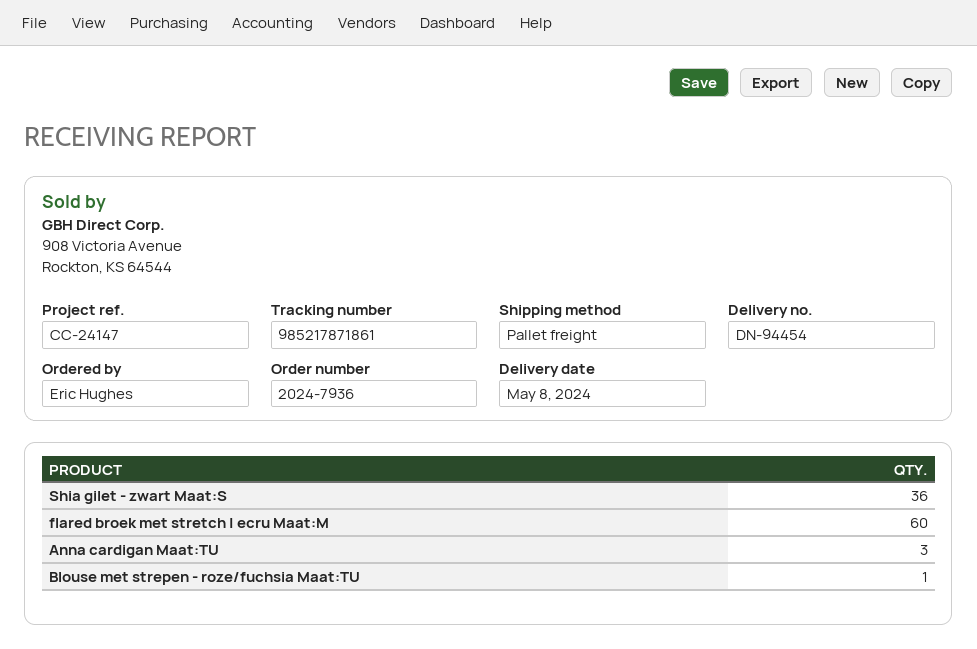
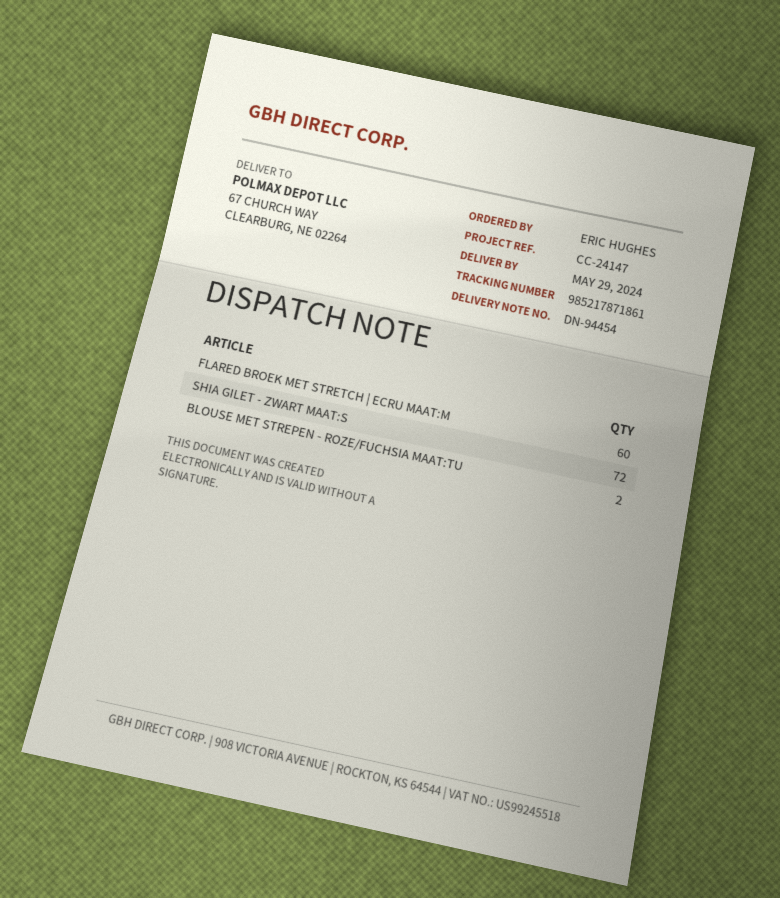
delivery date: 2024-05-08 -> 2024-05-29
Shia gilet - zwart Maat:S: 36 -> 72
Anna cardigan Maat:TU: 3 -> none
Blouse met strepen - roze/fuchsia Maat:TU: 1 -> 2

